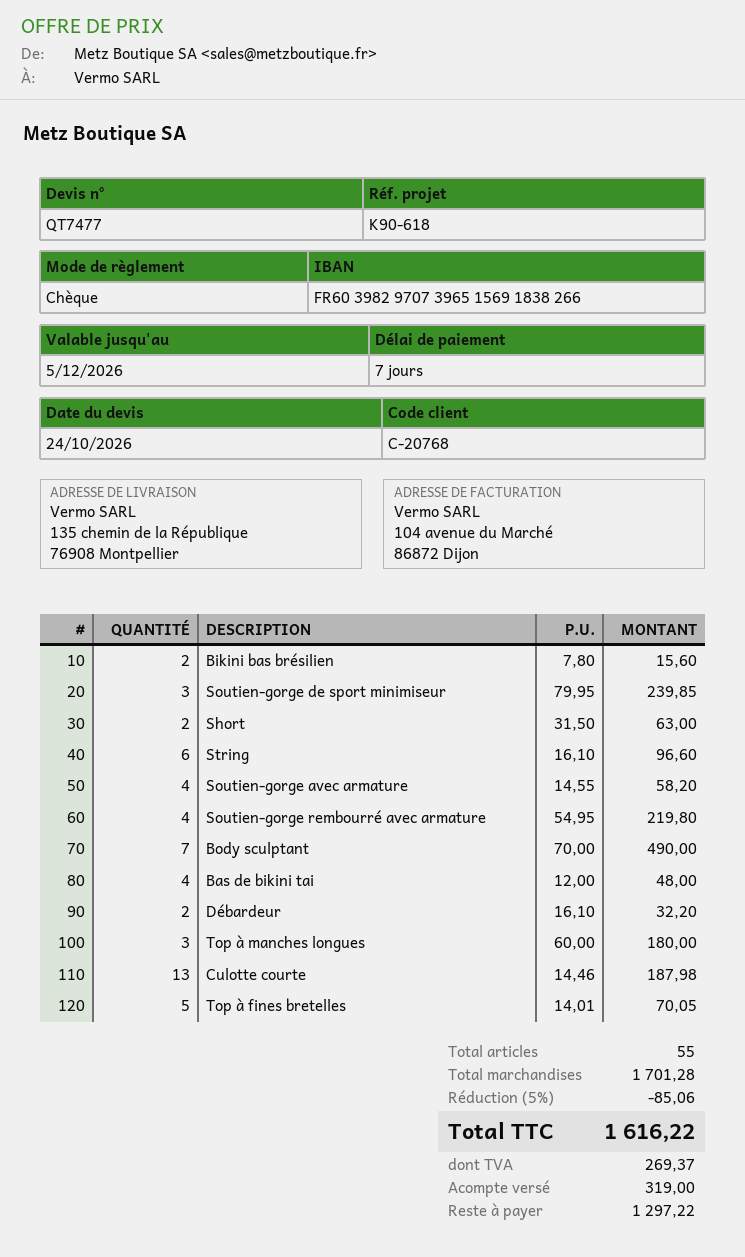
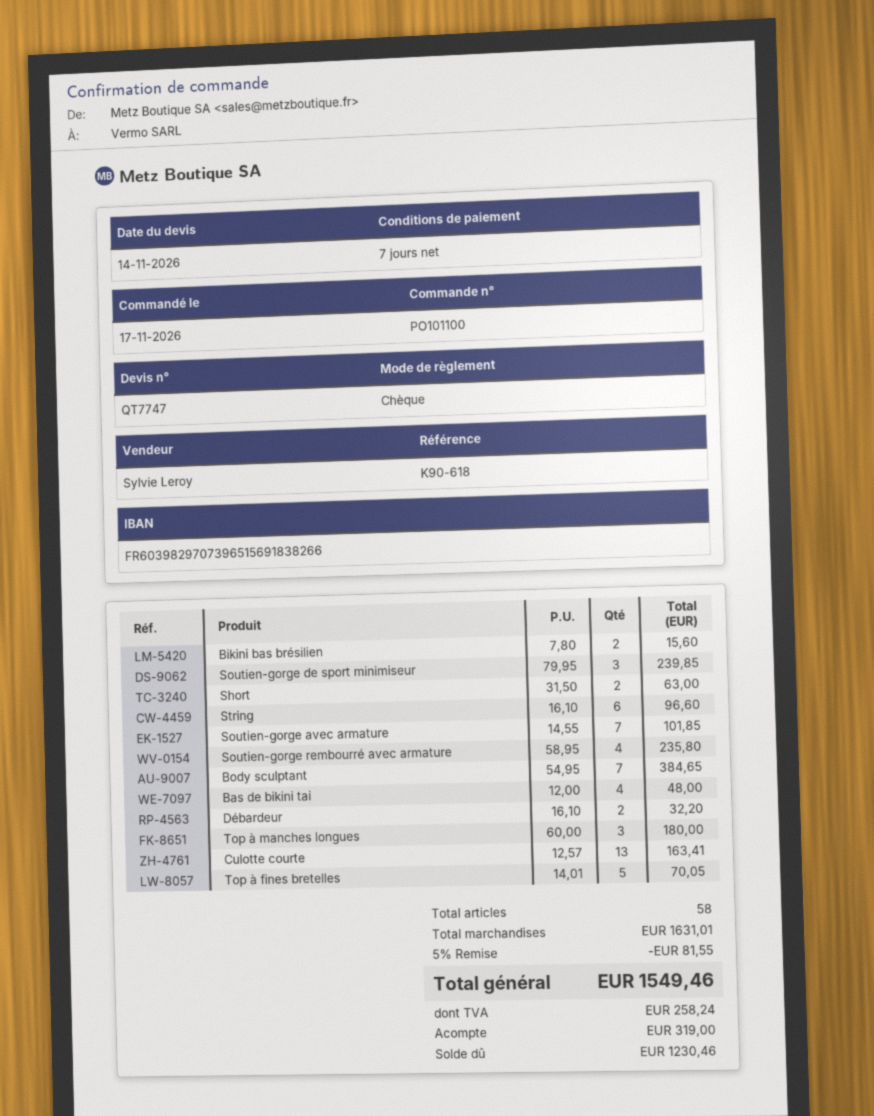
quote number: QT7477 -> QT7747
quote date: 2026-10-24 -> 2026-11-14
Soutien-gorge avec armature: 4 x 14.55 = 58.20 -> 7 x 14.55 = 101.85
Soutien-gorge rembourré avec armature: 4 x 54.95 = 219.80 -> 4 x 58.95 = 235.80
Body sculptant: 7 x 70.00 = 490.00 -> 7 x 54.95 = 384.65
Culotte courte: 13 x 14.46 = 187.98 -> 13 x 12.57 = 163.41
total quantity: 55 -> 58
subtotal: 1701.28 -> 1631.01
discount: 5% = 85.06 -> 5% = 81.55
tax: 269.37 -> 258.24
total: 1616.22 -> 1549.46
balance: 1297.22 -> 1230.46

